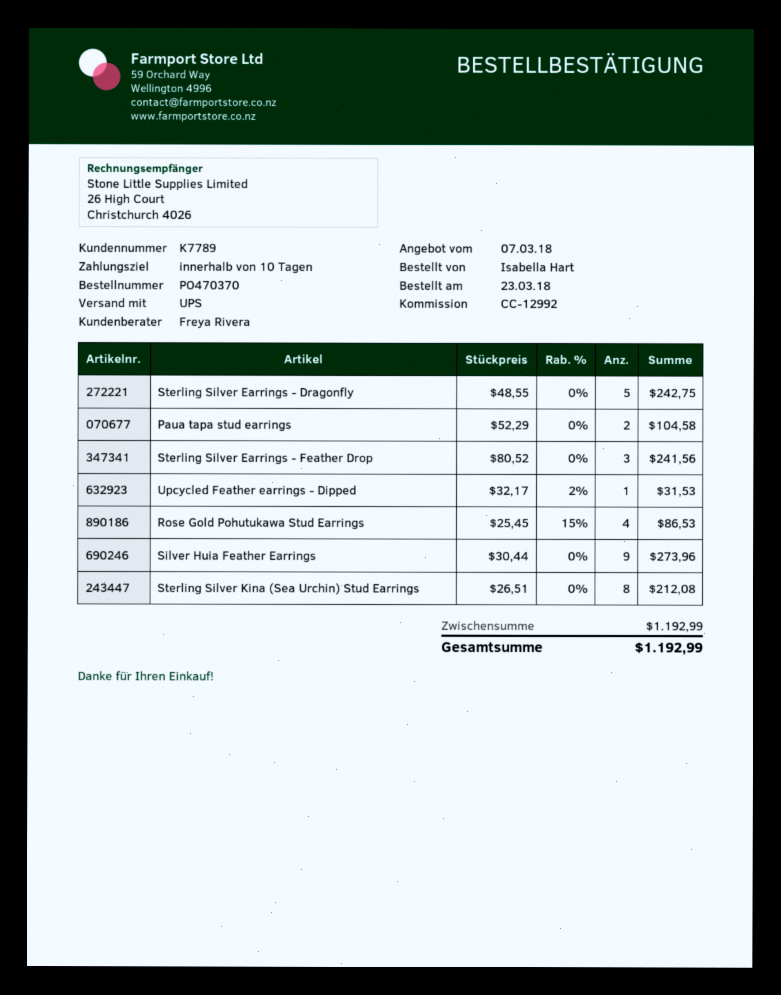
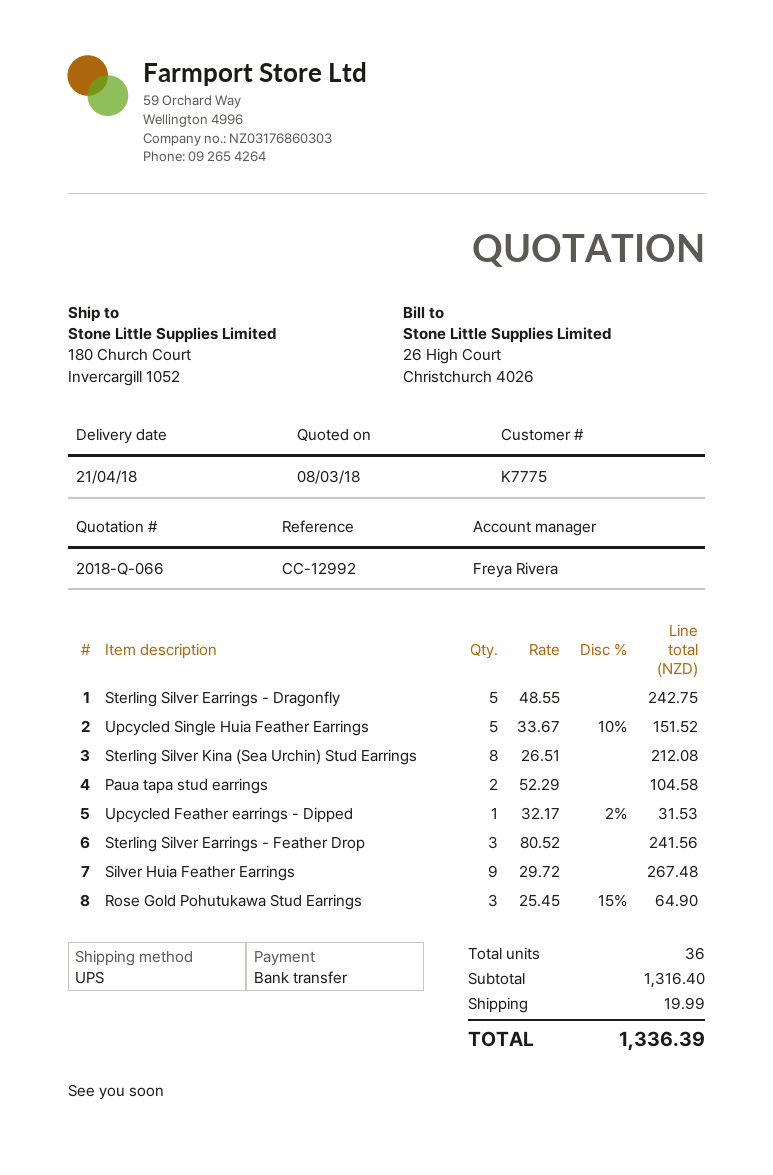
quote date: 2018-03-07 -> 2018-03-08
customer number: K7789 -> K7775
Rose Gold Pohutukawa Stud Earrings: 4 x 25.45 - 15% = 86.53 -> 3 x 25.45 - 15% = 64.90
Silver Huia Feather Earrings: 9 x 30.44 = 273.96 -> 9 x 29.72 = 267.48
Upcycled Single Huia Feather Earrings: none -> 5 x 33.67 - 10% = 151.52
subtotal: 1192.99 -> 1316.40
shipping: none -> 19.99
total: 1192.99 -> 1336.39

